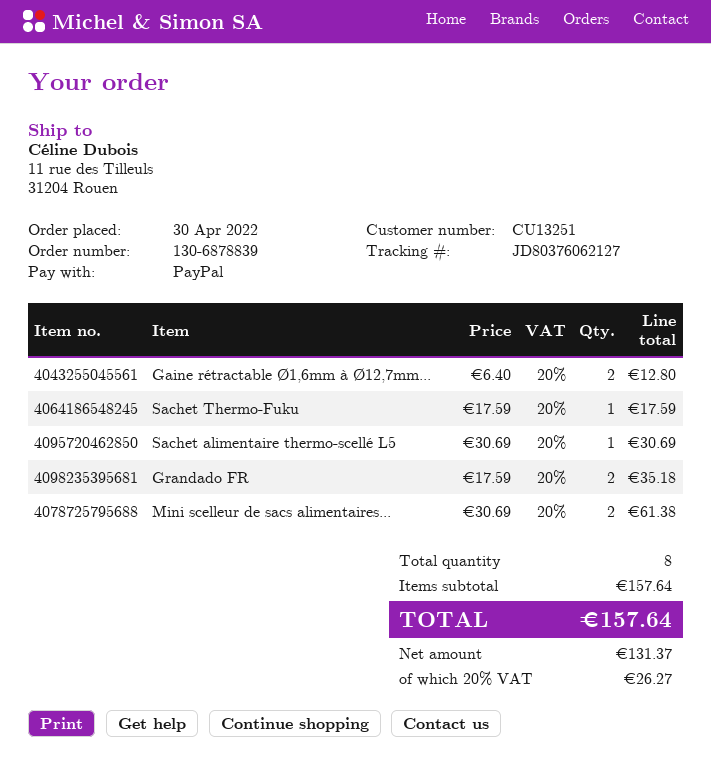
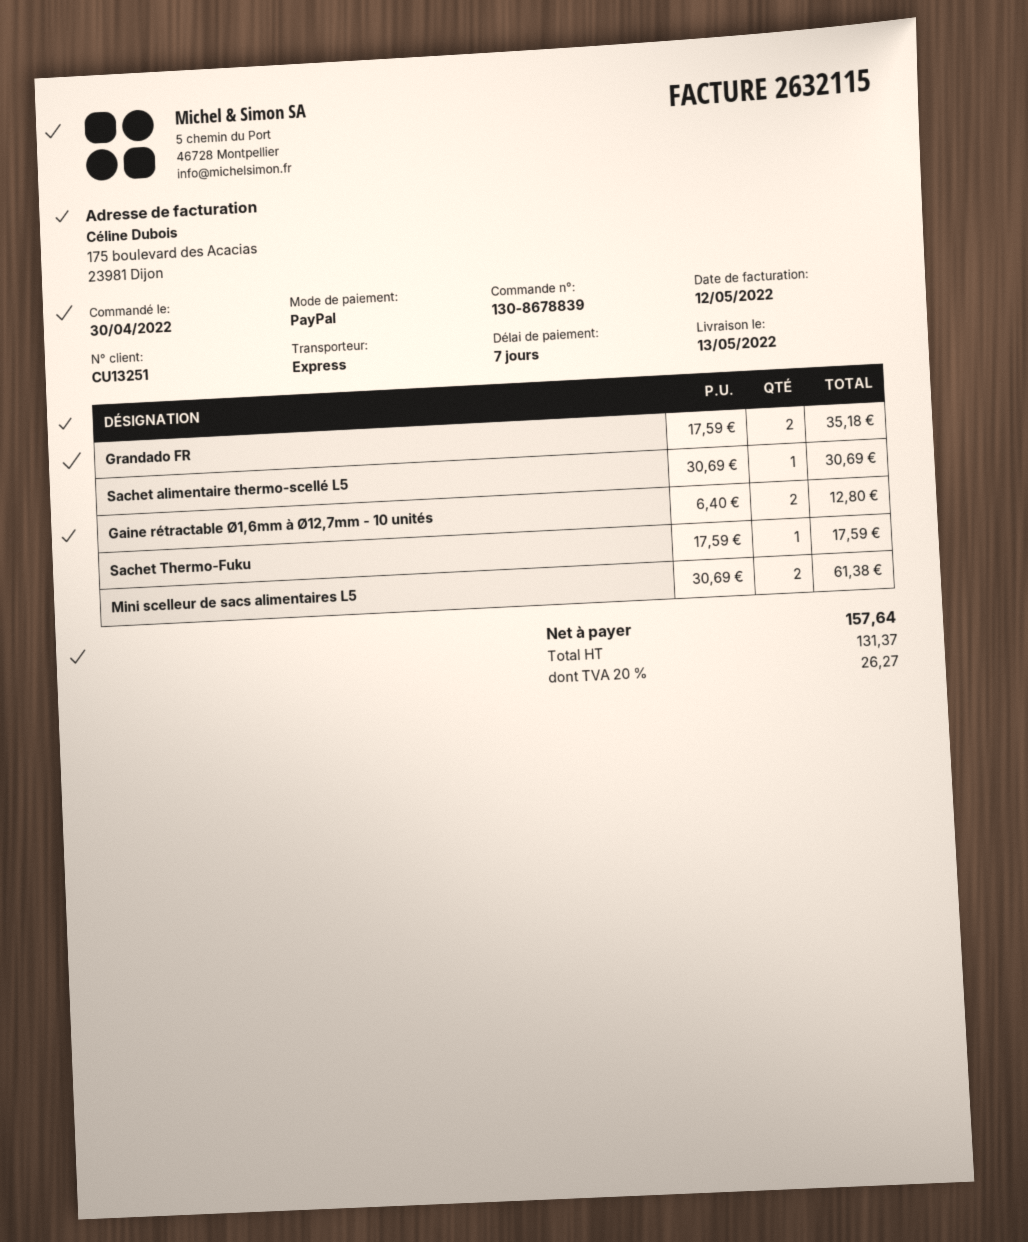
order number: 130-6878839 -> 130-8678839

